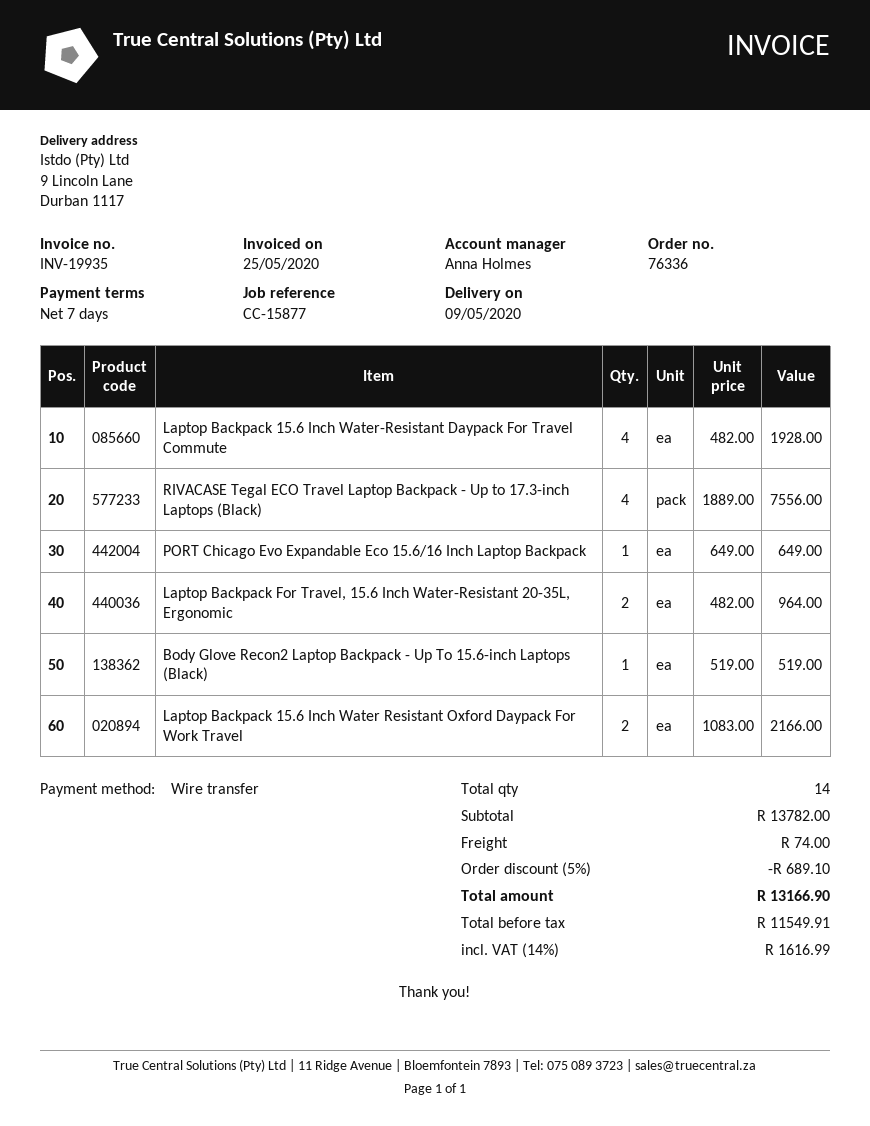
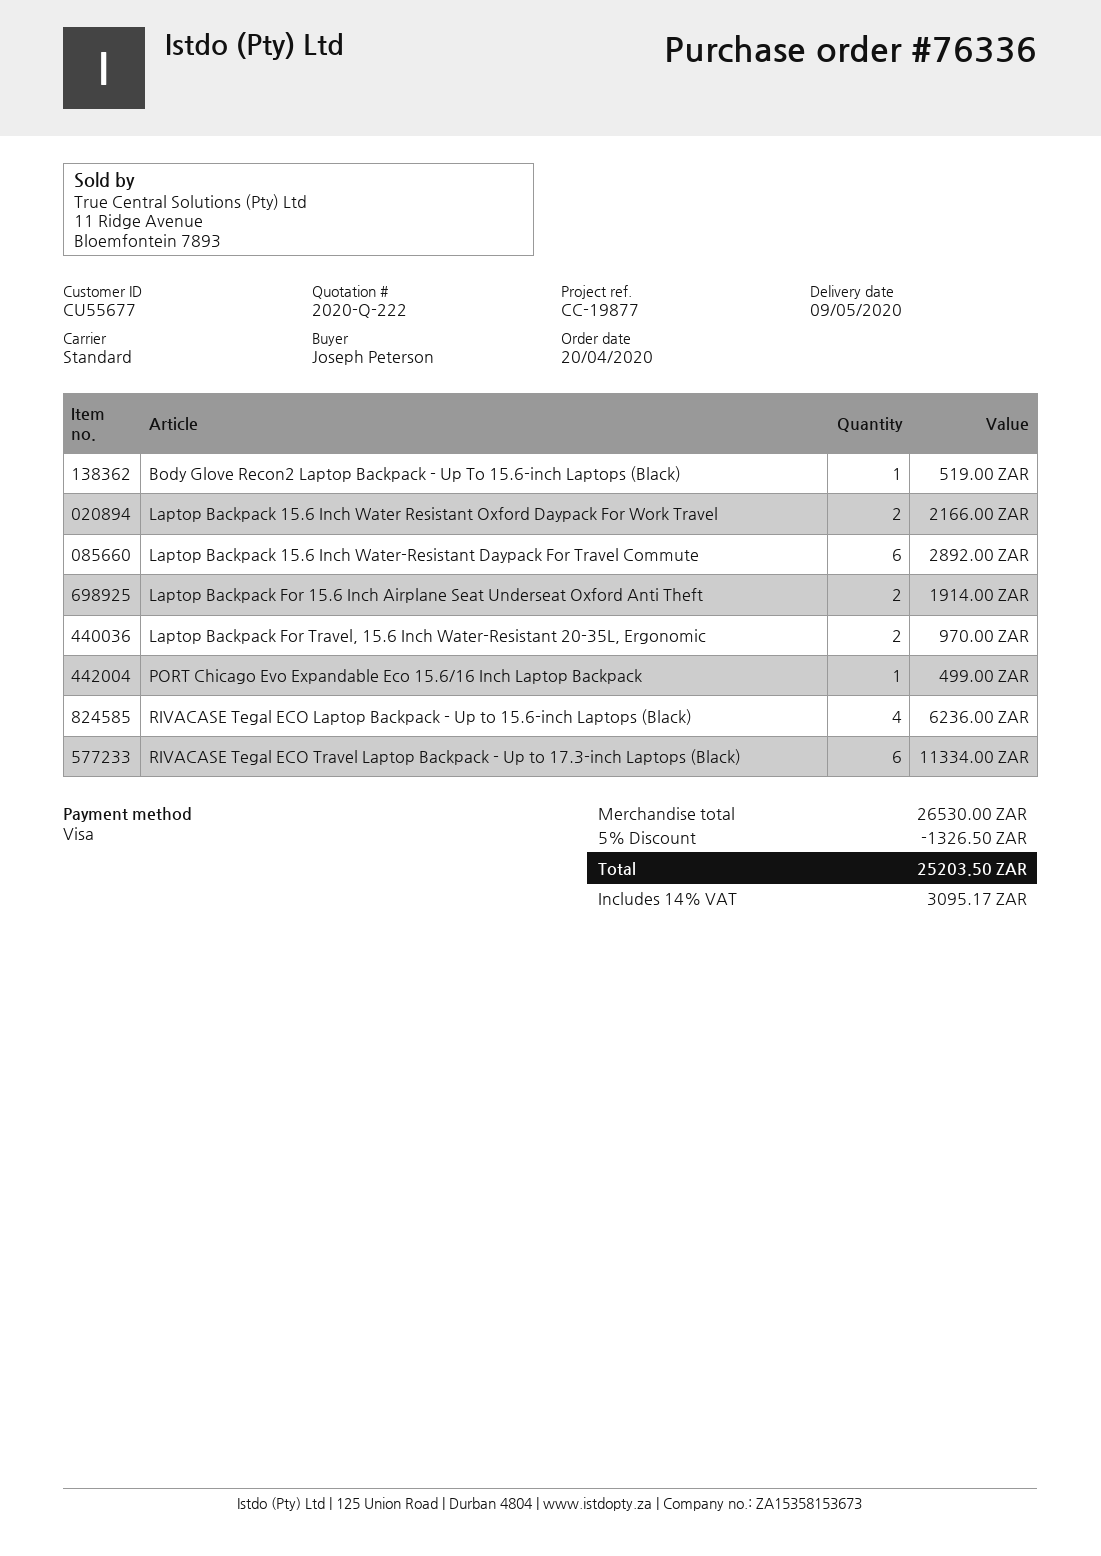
reference: CC-15877 -> CC-19877
payment method: bank transfer -> Visa
Laptop Backpack 15.6 Inch Water-Resistant Daypack For Travel Commute: 4 for 1928.00 -> 6 for 2892.00
RIVACASE Tegal ECO Travel Laptop Backpack - Up to 17.3-inch Laptops (Black): 4 for 7556.00 -> 6 for 11334.00
PORT Chicago Evo Expandable Eco 15.6/16 Inch Laptop Backpack: 1 for 649.00 -> 1 for 499.00
Laptop Backpack For Travel, 15.6 Inch Water-Resistant 20-35L, Ergonomic: 2 for 964.00 -> 2 for 970.00
Laptop Backpack For 15.6 Inch Airplane Seat Underseat Oxford Anti Theft: none -> 2 for 1914.00
RIVACASE Tegal ECO Laptop Backpack - Up to 15.6-inch Laptops (Black): none -> 4 for 6236.00
subtotal: 13782.00 -> 26530.00
discount: 5% = 689.10 -> 5% = 1326.50
shipping: 74.00 -> none
tax: 14% = 1616.99 -> 14% = 3095.17
total: 13166.90 -> 25203.50

